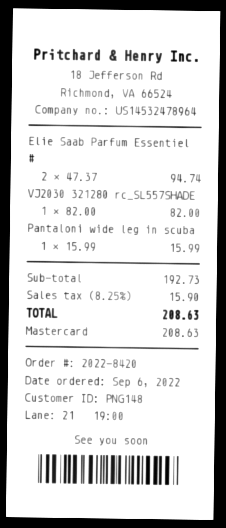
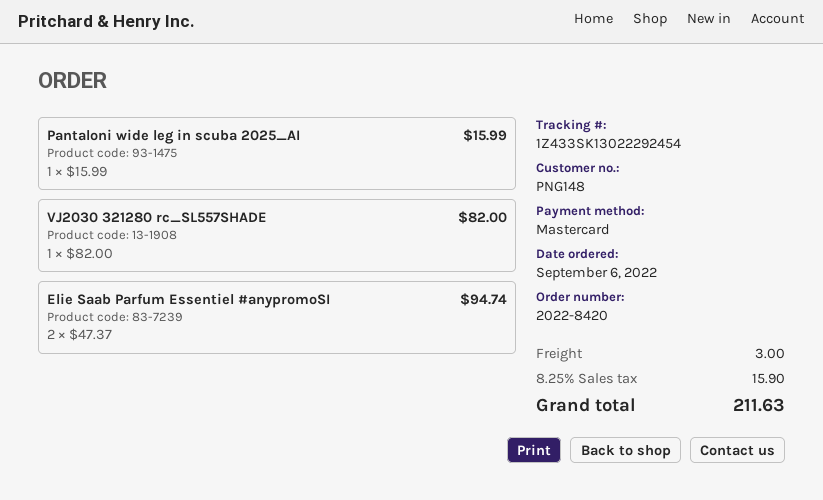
shipping: none -> 3.00
total: 208.63 -> 211.63

